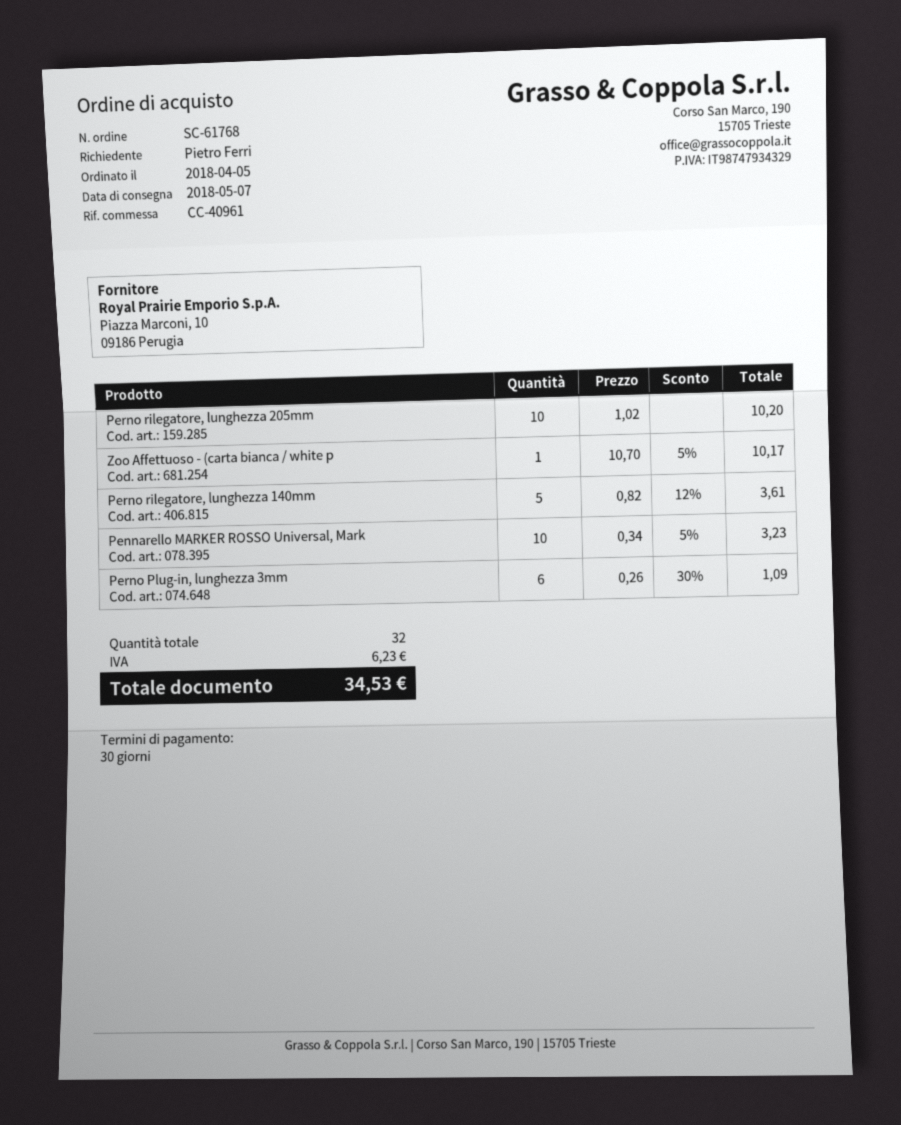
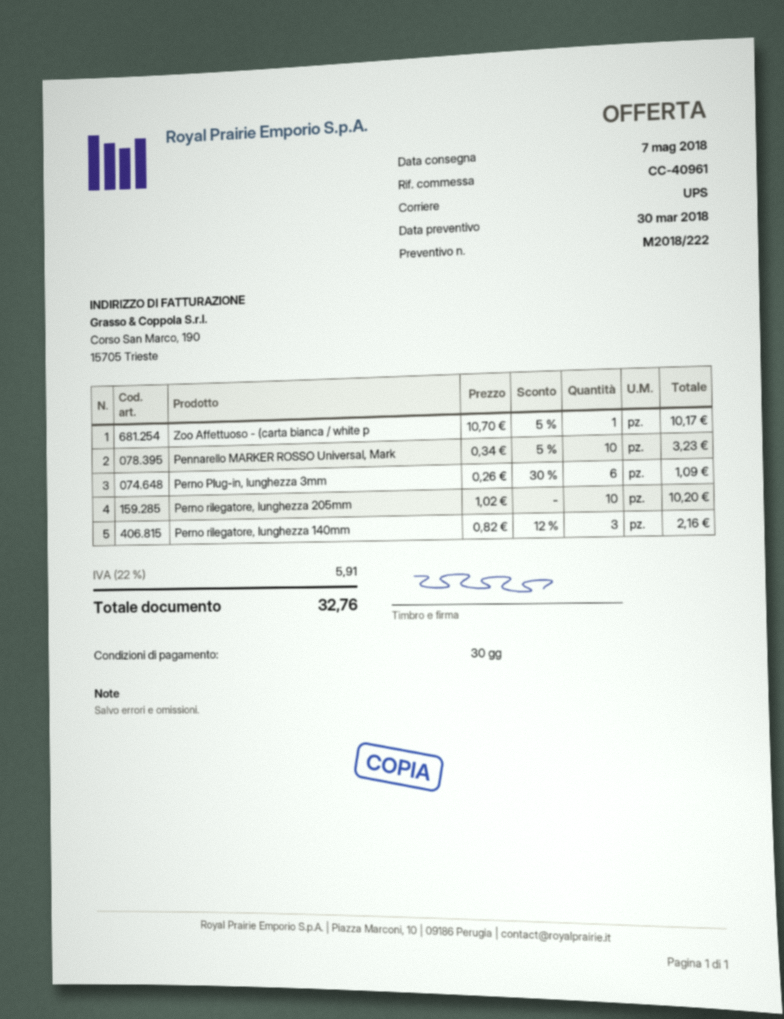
Perno rilegatore, lunghezza 140mm: 5 x 0.82 - 12% = 3.61 -> 3 x 0.82 - 12% = 2.16
tax: 6.23 -> 5.91
total: 34.53 -> 32.76

